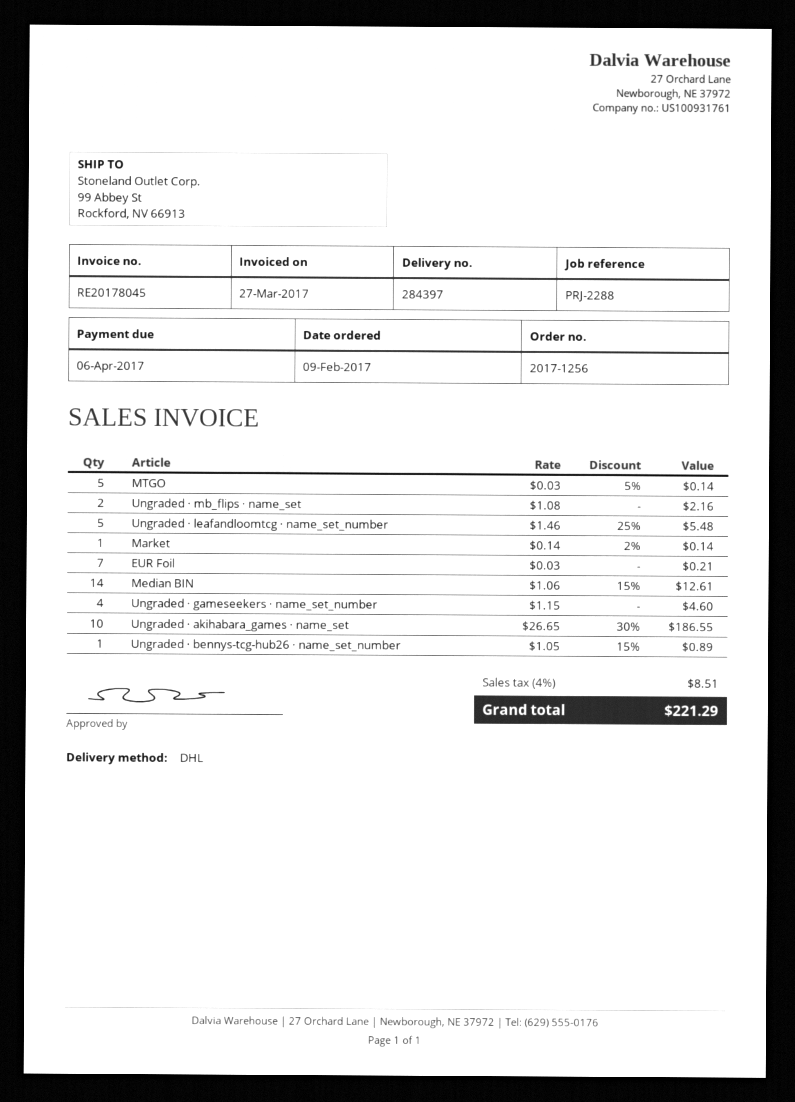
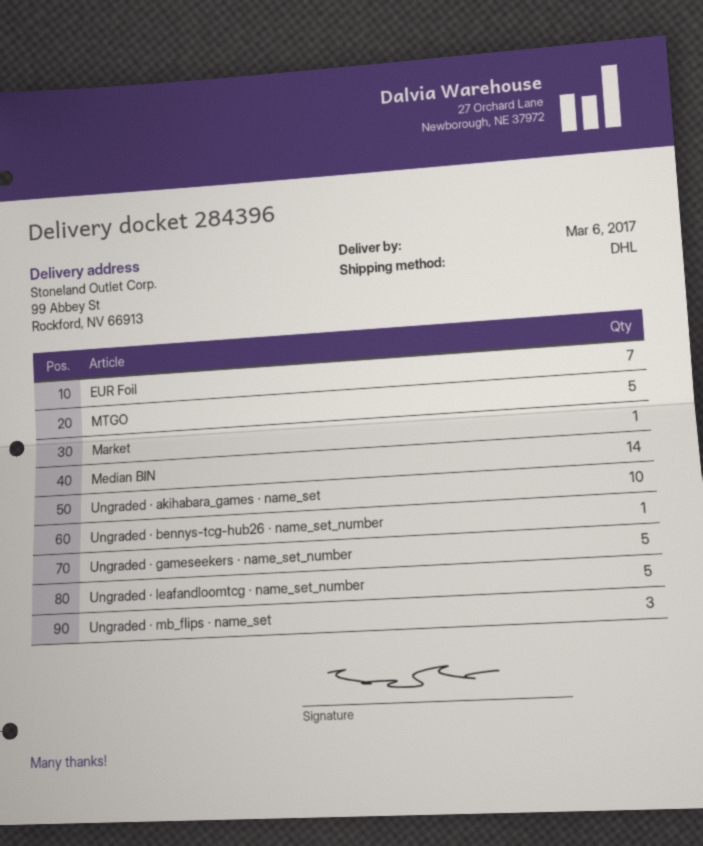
delivery note number: 284397 -> 284396
Ungraded · mb_flips · name_set: 2 -> 3
Ungraded · gameseekers · name_set_number: 4 -> 5

